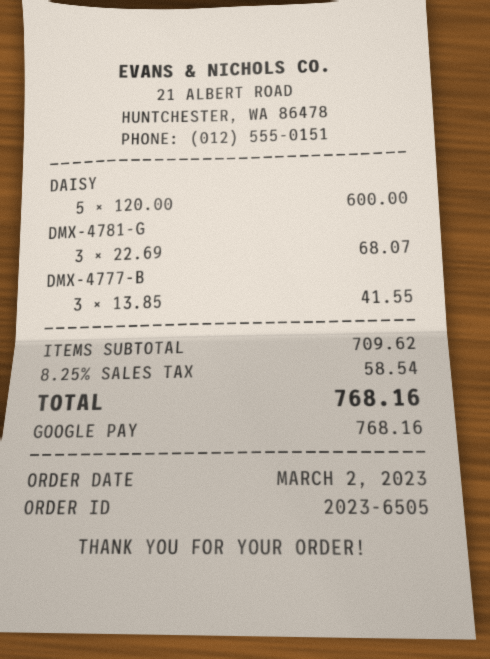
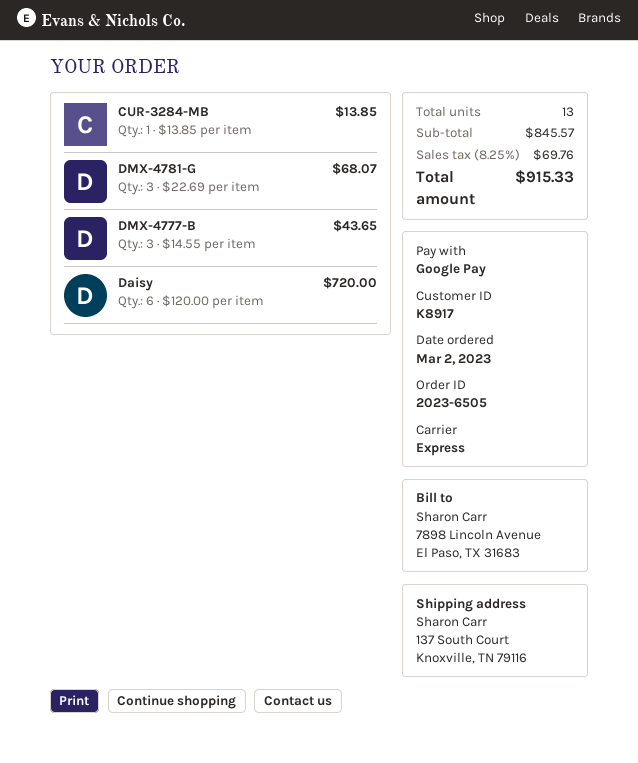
DAISY: 5 x 120.00 = 600.00 -> 6 x 120.00 = 720.00
DMX-4777-B: 3 x 13.85 = 41.55 -> 3 x 14.55 = 43.65
CUR-3284-MB: none -> 1 x 13.85 = 13.85
subtotal: 709.62 -> 845.57
tax: 8.25% = 58.54 -> 8.25% = 69.76
total: 768.16 -> 915.33

